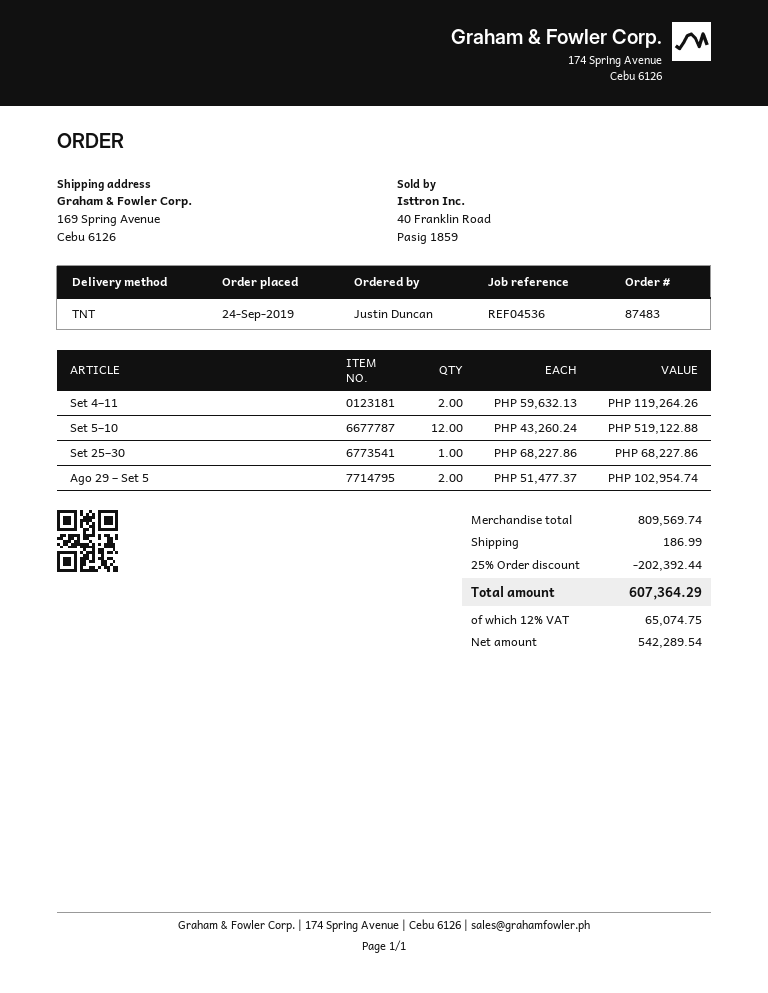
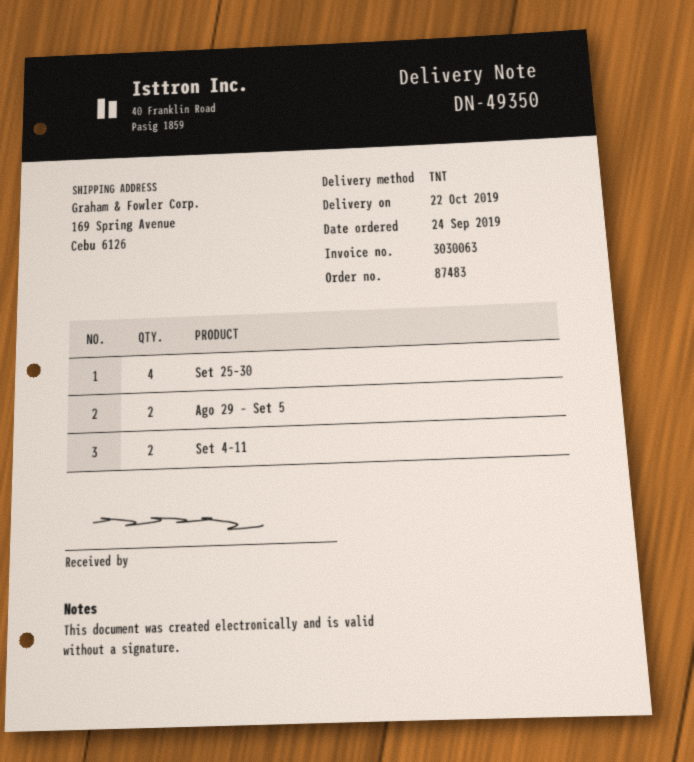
Set 5–10: 12 -> none
Set 25–30: 1 -> 4

